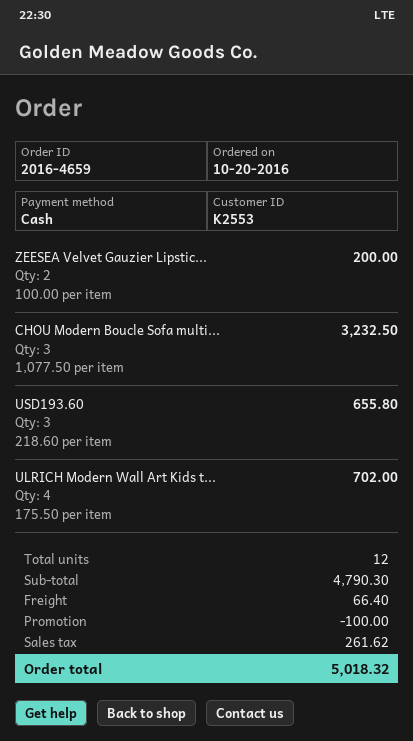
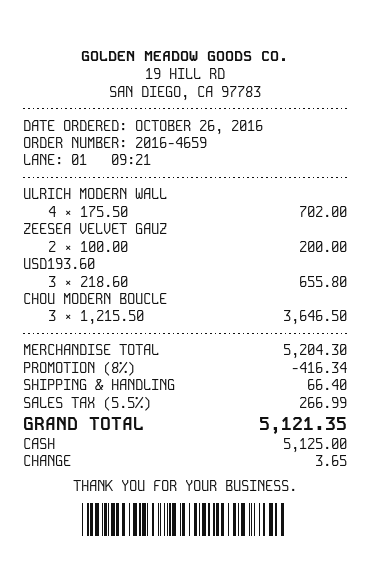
order date: 2016-10-20 -> 2016-10-26
CHOU Modern Boucle Sofa multi...: 3 x 1077.50 = 3232.50 -> 3 x 1215.50 = 3646.50
subtotal: 4790.30 -> 5204.30
discount: 100.00 -> 416.34
tax: 261.62 -> 266.99
total: 5018.32 -> 5121.35

